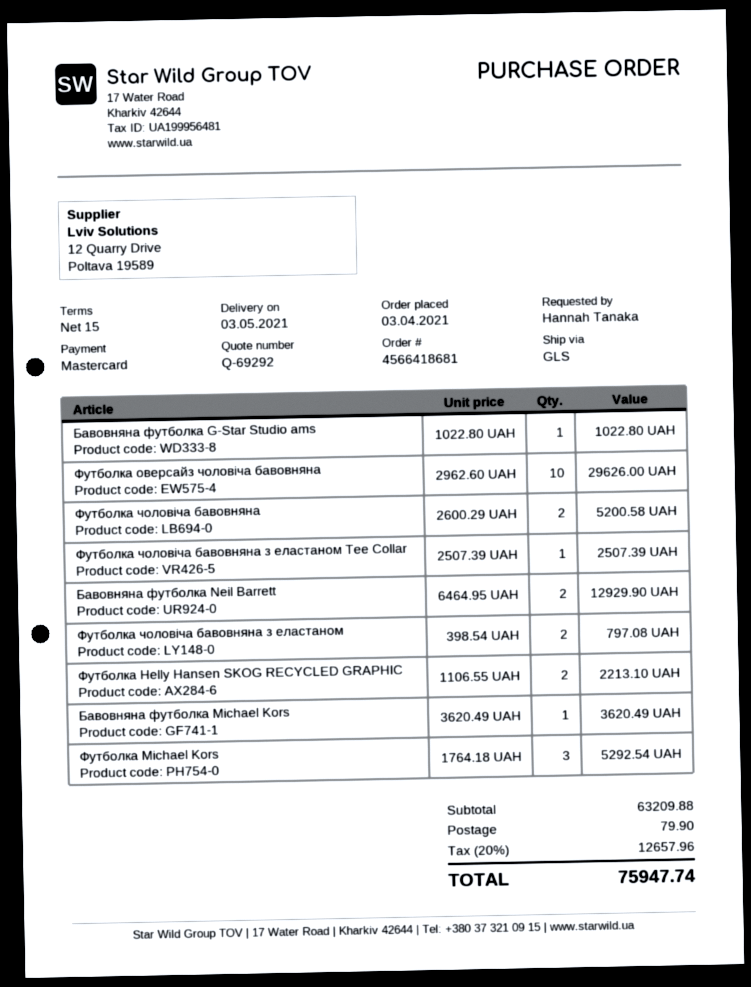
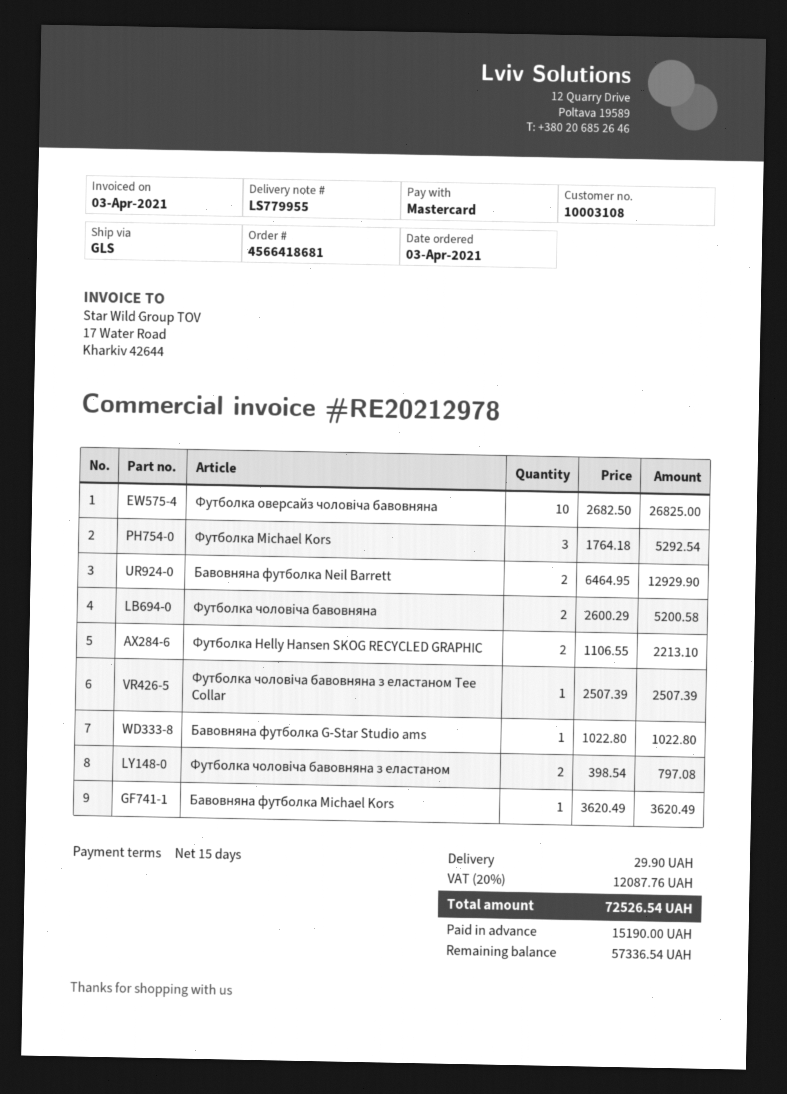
Футболка оверсайз чоловіча бавовняна: 10 x 2962.60 = 29626.00 -> 10 x 2682.50 = 26825.00
shipping: 79.90 -> 29.90
tax: 20% = 12657.96 -> 20% = 12087.76
total: 75947.74 -> 72526.54

